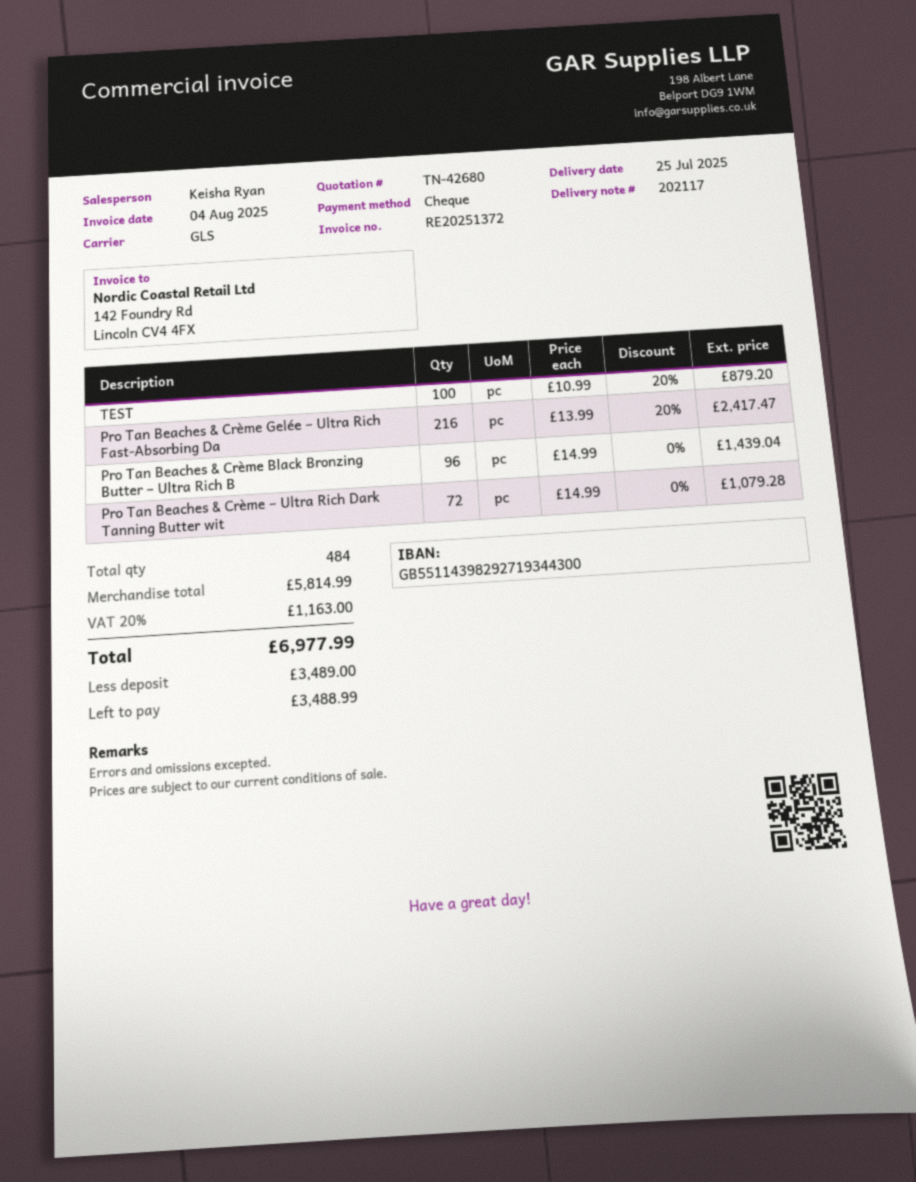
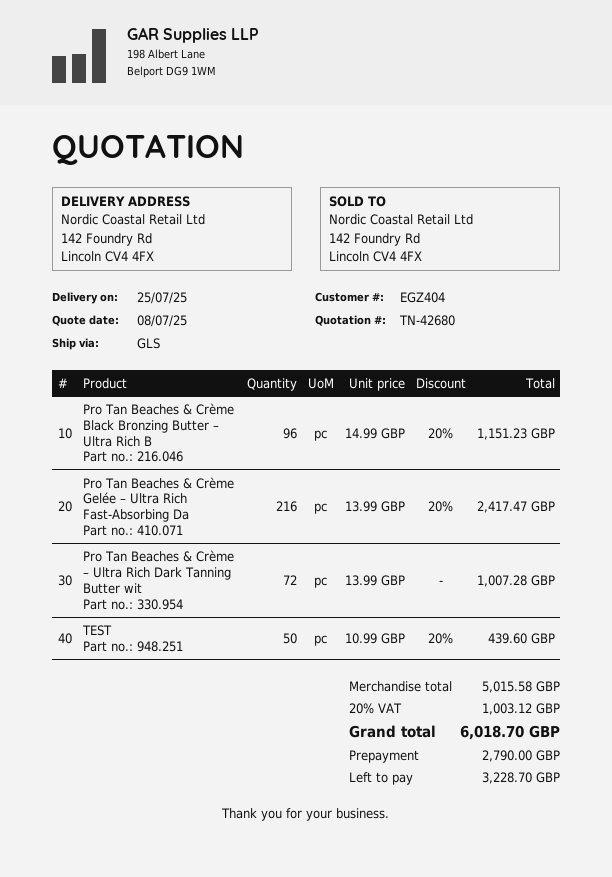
TEST: 100 x 10.99 - 20% = 879.20 -> 50 x 10.99 - 20% = 439.60
Pro Tan Beaches & Crème Black Bronzing Butter – Ultra Rich B: 96 x 14.99 = 1439.04 -> 96 x 14.99 - 20% = 1151.23
Pro Tan Beaches & Crème – Ultra Rich Dark Tanning Butter wit: 72 x 14.99 = 1079.28 -> 72 x 13.99 = 1007.28
subtotal: 5814.99 -> 5015.58
tax: 20% = 1163.00 -> 20% = 1003.12
total: 6977.99 -> 6018.70
deposit: 3489.00 -> 2790.00
balance: 3488.99 -> 3228.70

